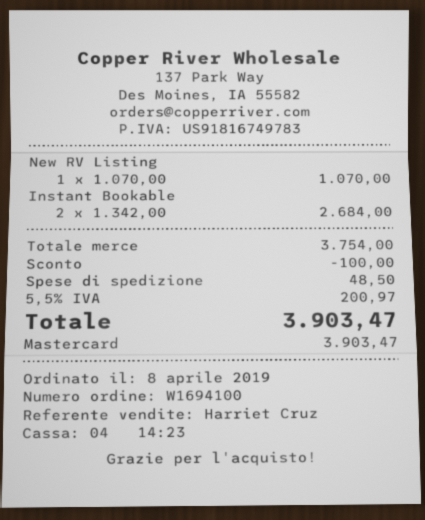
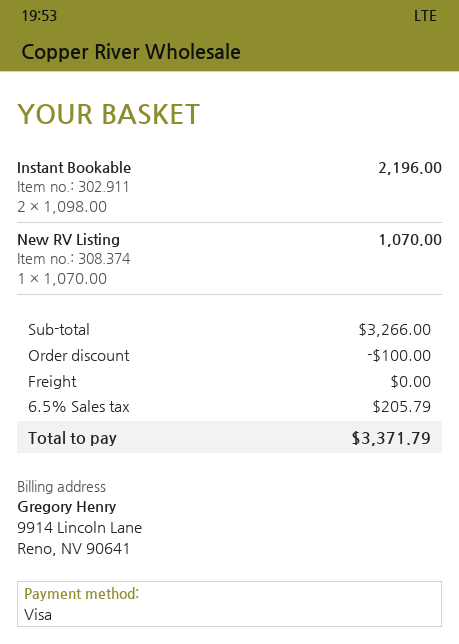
payment method: Mastercard -> Visa
Instant Bookable: 2 x 1342.00 = 2684.00 -> 2 x 1098.00 = 2196.00
subtotal: 3754.00 -> 3266.00
shipping: 48.50 -> 0.00
tax: 5.5% = 200.97 -> 6.5% = 205.79
total: 3903.47 -> 3371.79

